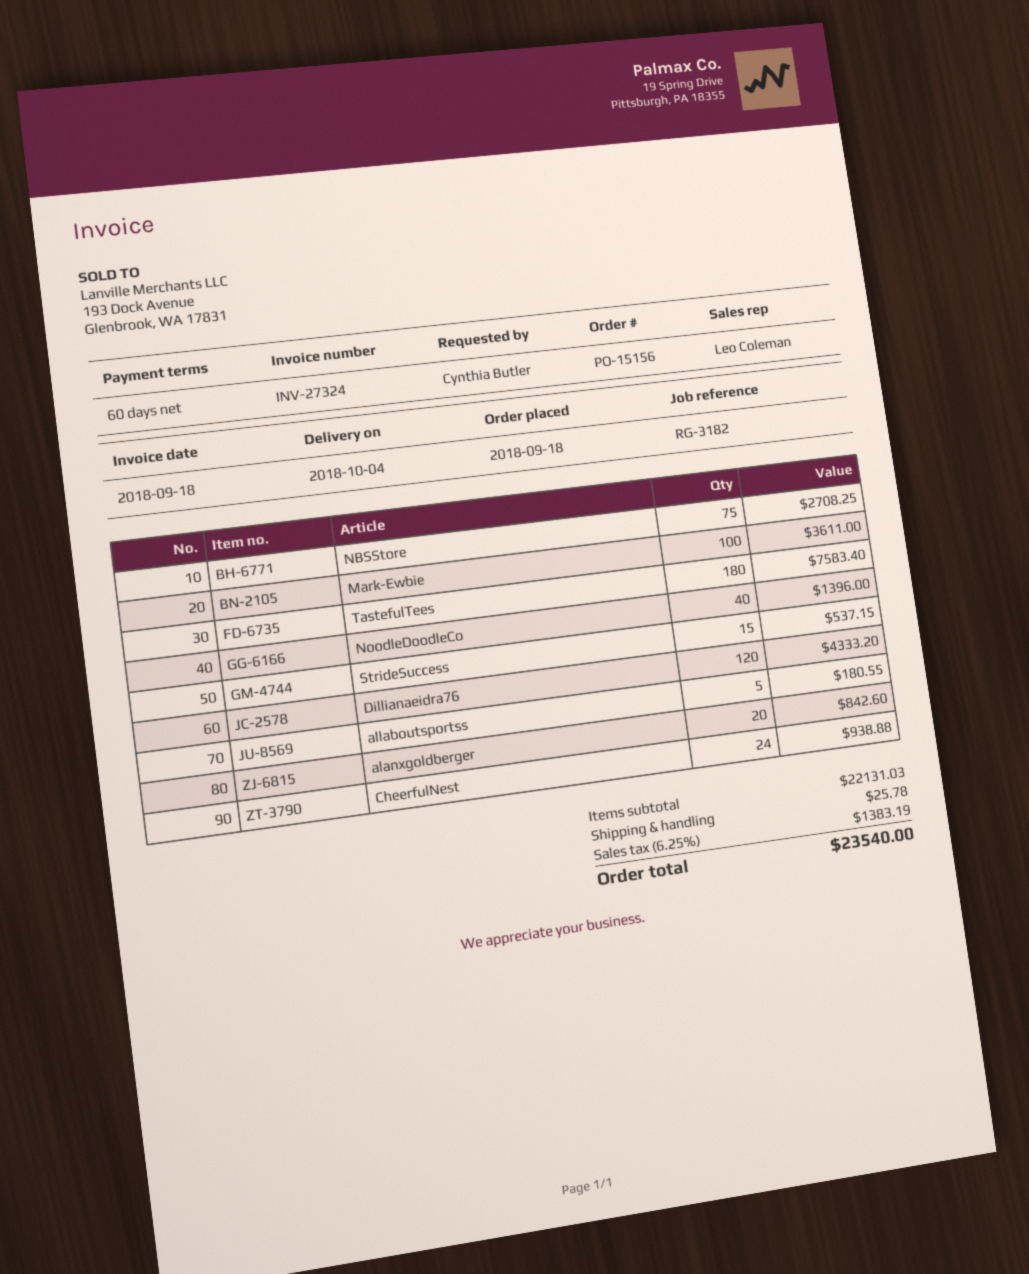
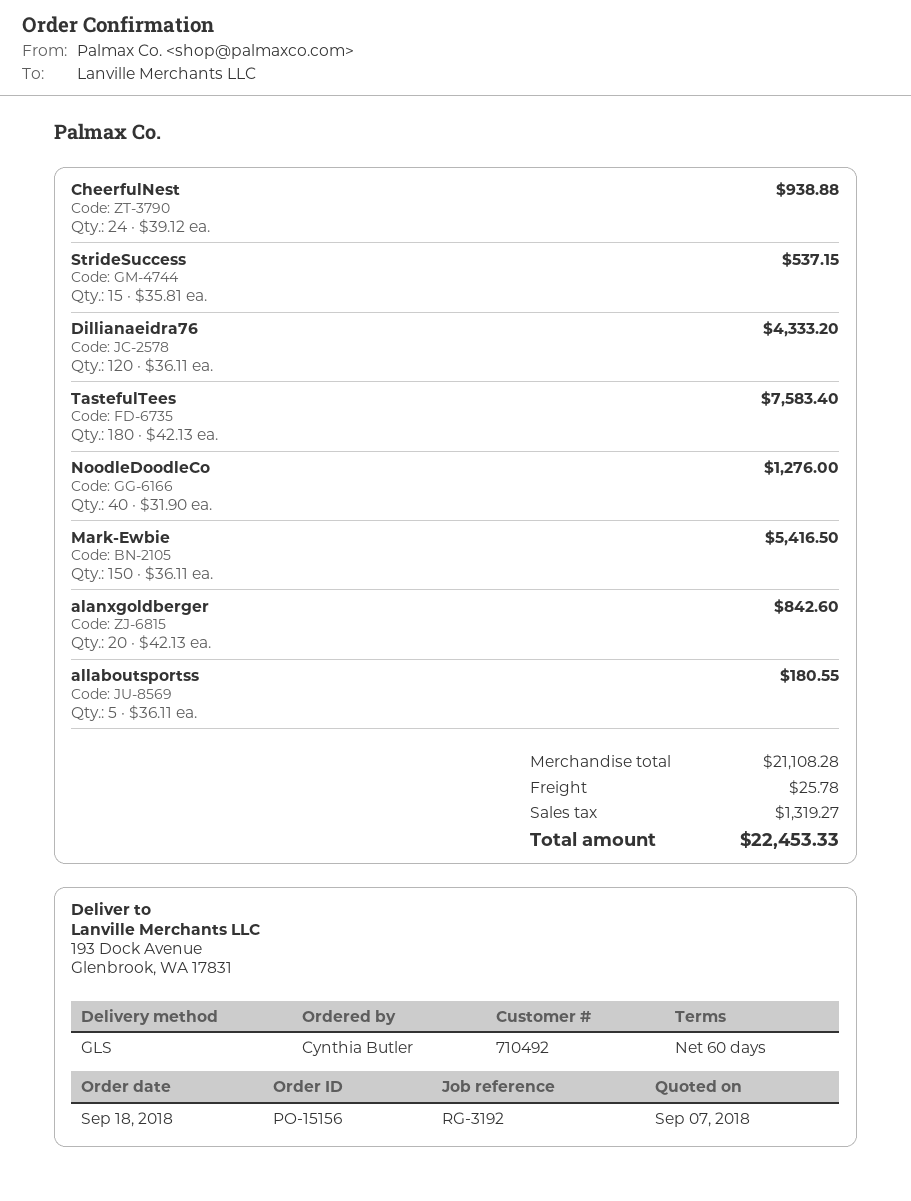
reference: RG-3182 -> RG-3192
NBSStore: 75 for 2708.25 -> none
Mark-Ewbie: 100 for 3611.00 -> 150 for 5416.50
NoodleDoodleCo: 40 for 1396.00 -> 40 for 1276.00
subtotal: 22131.03 -> 21108.28
tax: 1383.19 -> 1319.27
total: 23540.00 -> 22453.33

